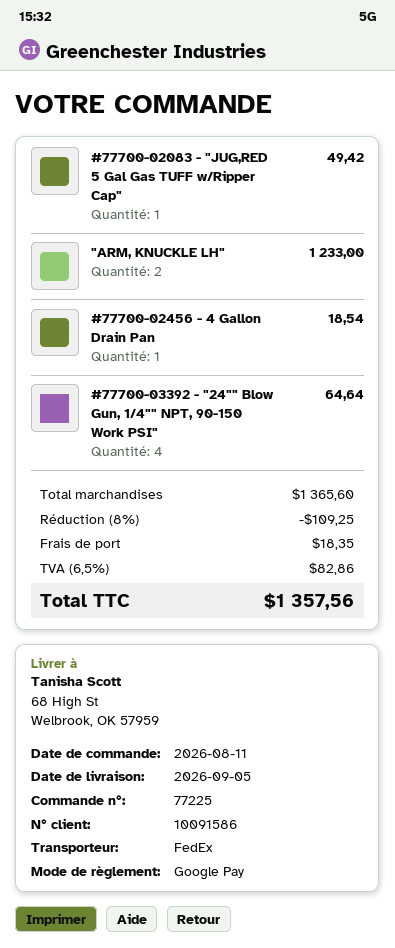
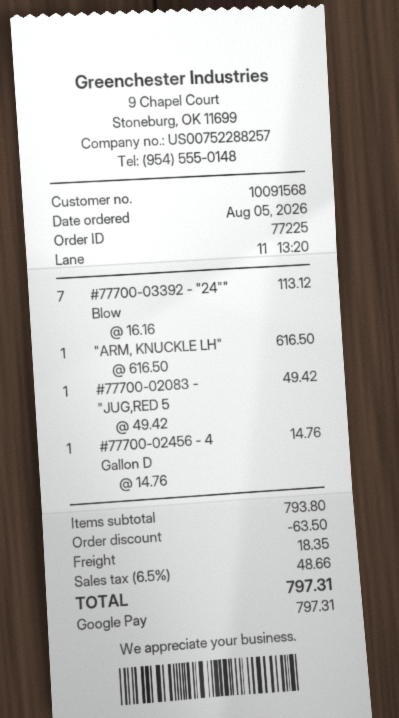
order date: 2026-08-11 -> 2026-08-05
customer number: 10091586 -> 10091568
"ARM, KNUCKLE LH": 2 for 1233.00 -> 1 for 616.50
#77700-02456 - 4 Gallon Drain Pan: 1 for 18.54 -> 1 for 14.76
#77700-03392 - "24"" Blow Gun, 1/4"" NPT, 90-150 Work PSI": 4 for 64.64 -> 7 for 113.12
subtotal: 1365.60 -> 793.80
discount: 109.25 -> 63.50
tax: 6.5% = 82.86 -> 6.5% = 48.66
total: 1357.56 -> 797.31

